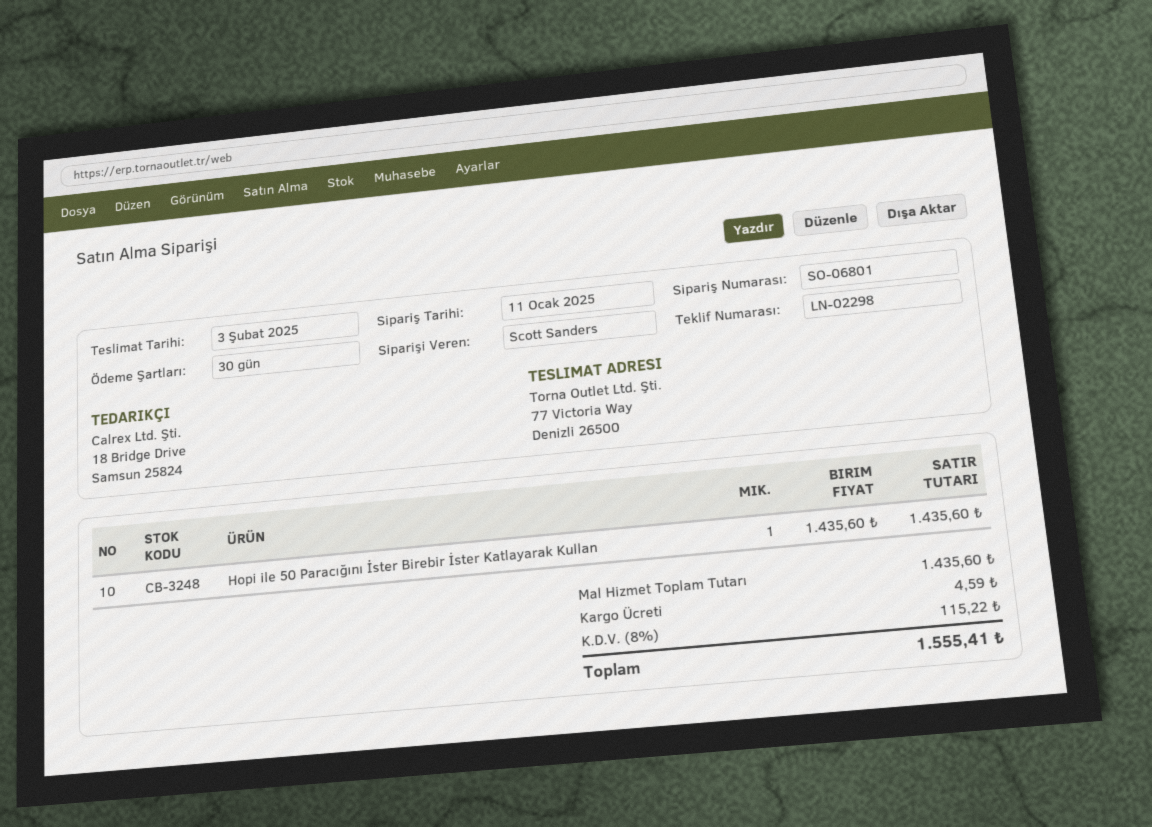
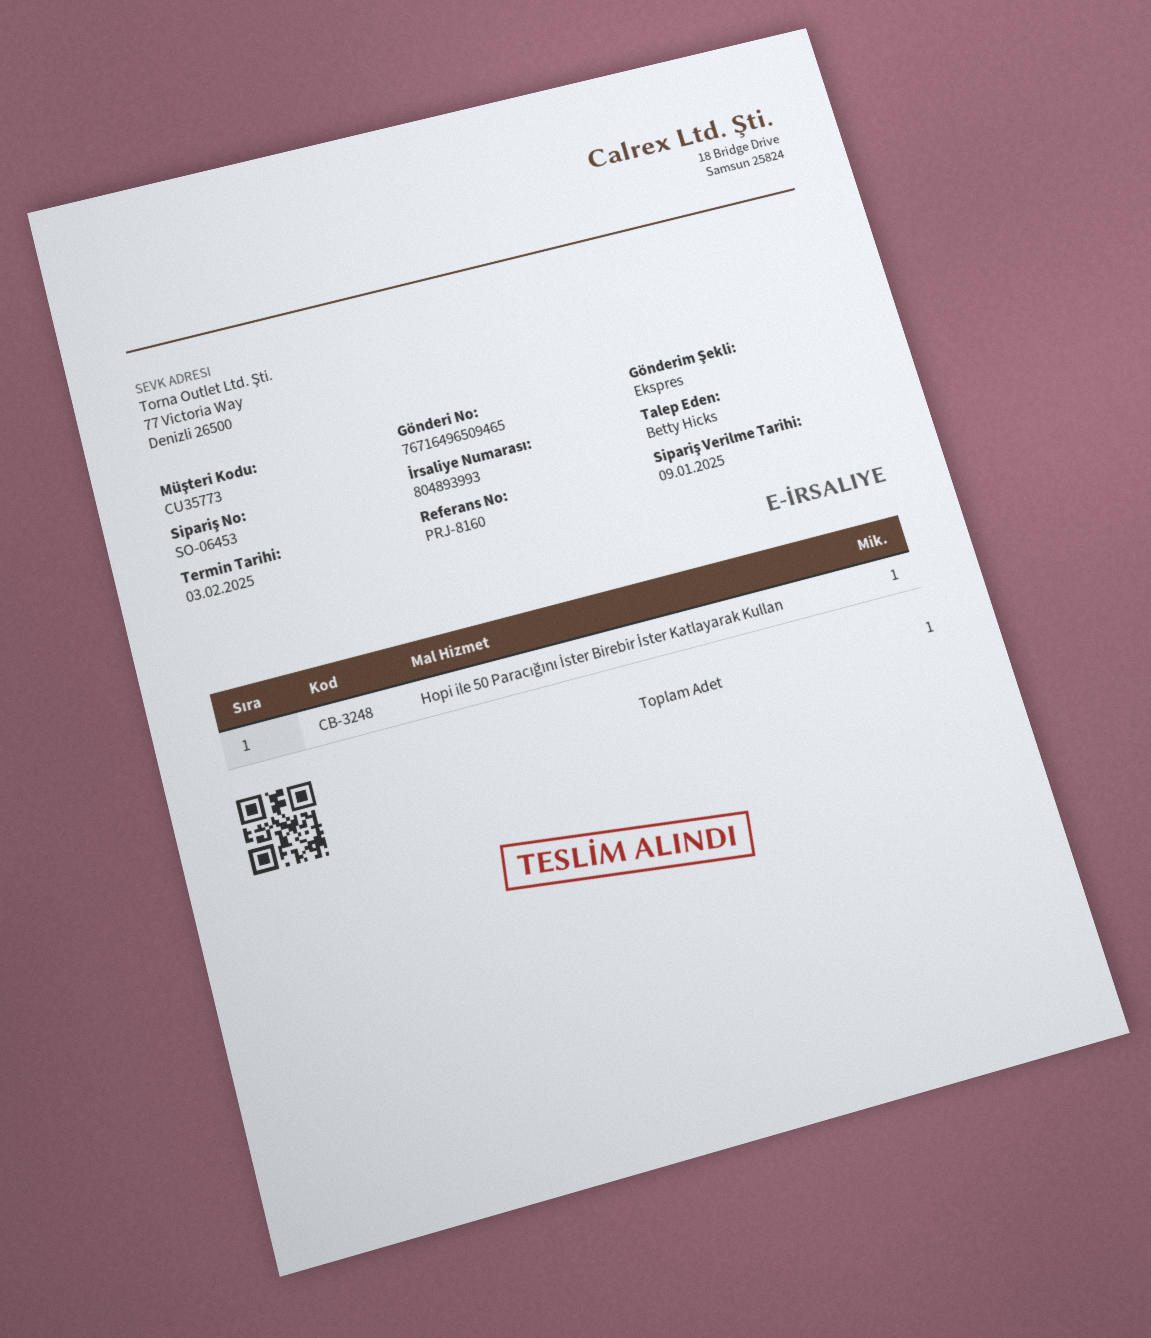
order number: SO-06801 -> SO-06453
order date: 2025-01-11 -> 2025-01-09
ordered by: Scott Sanders -> Betty Hicks

